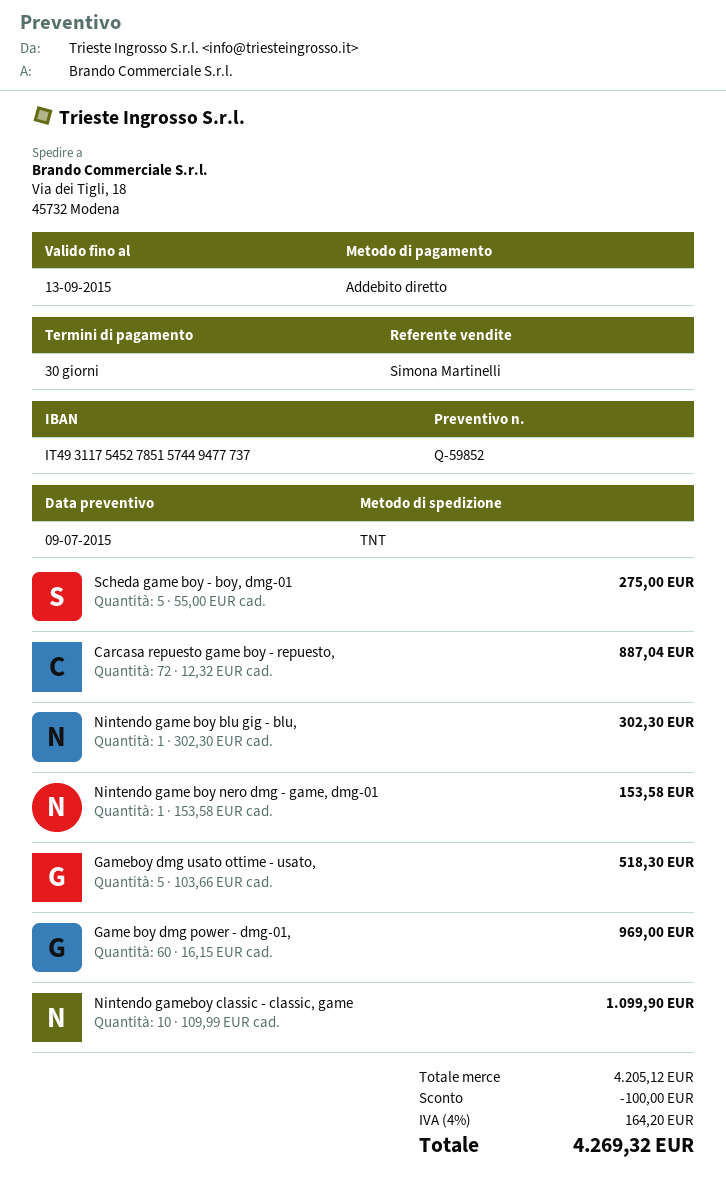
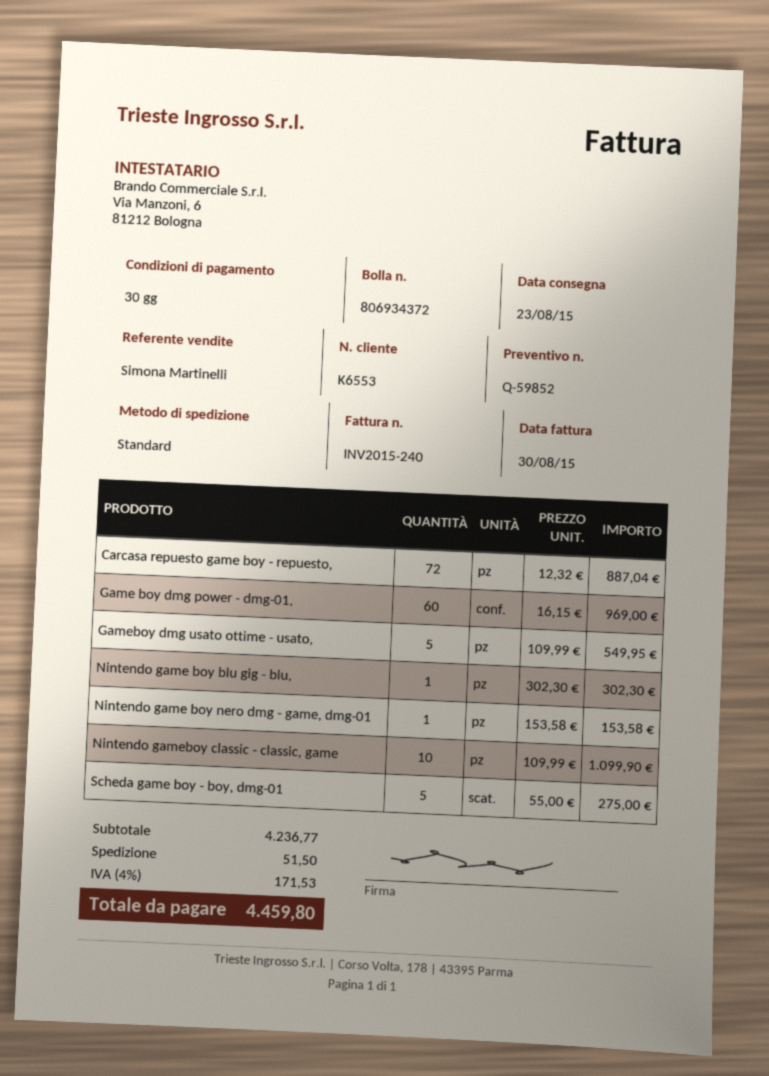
shipping method: TNT -> standard
Gameboy dmg usato ottime - usato,: 5 x 103.66 = 518.30 -> 5 x 109.99 = 549.95
subtotal: 4205.12 -> 4236.77
discount: 100.00 -> none
shipping: none -> 51.50
tax: 4% = 164.20 -> 4% = 171.53
total: 4269.32 -> 4459.80

